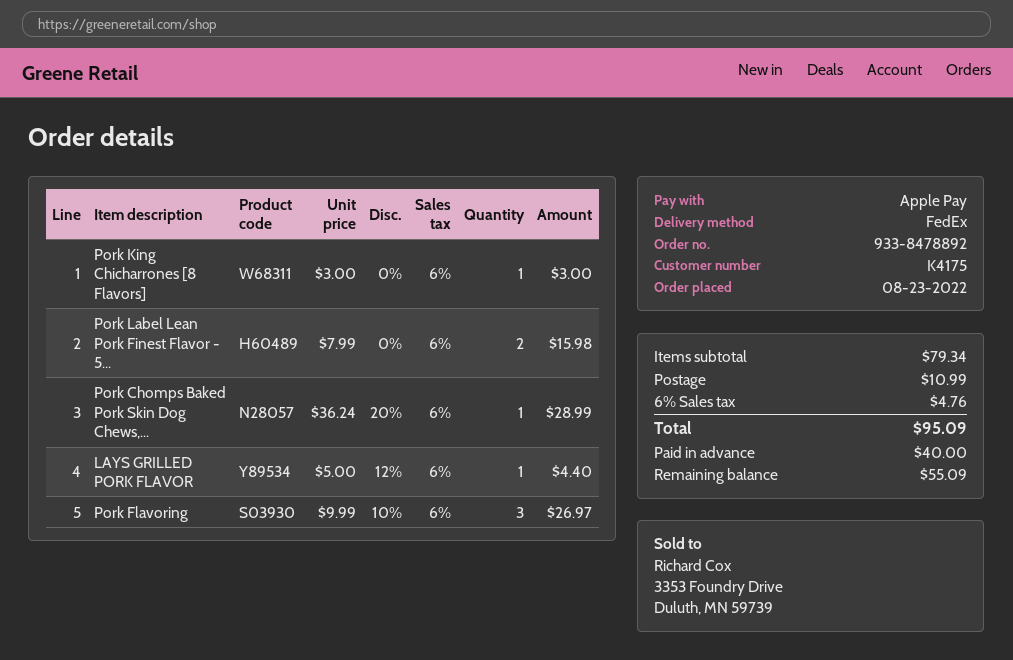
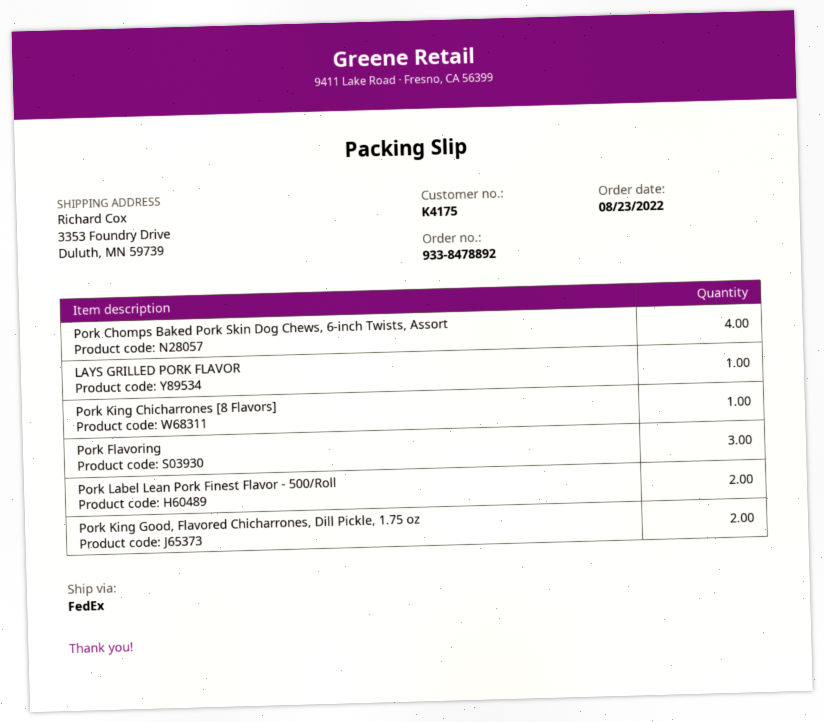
Pork Chomps Baked Pork Skin Dog Chews,...: 1 -> 4
Pork King Good, Flavored Chicharrones, Dill Pickle, 1.75 oz: none -> 2

